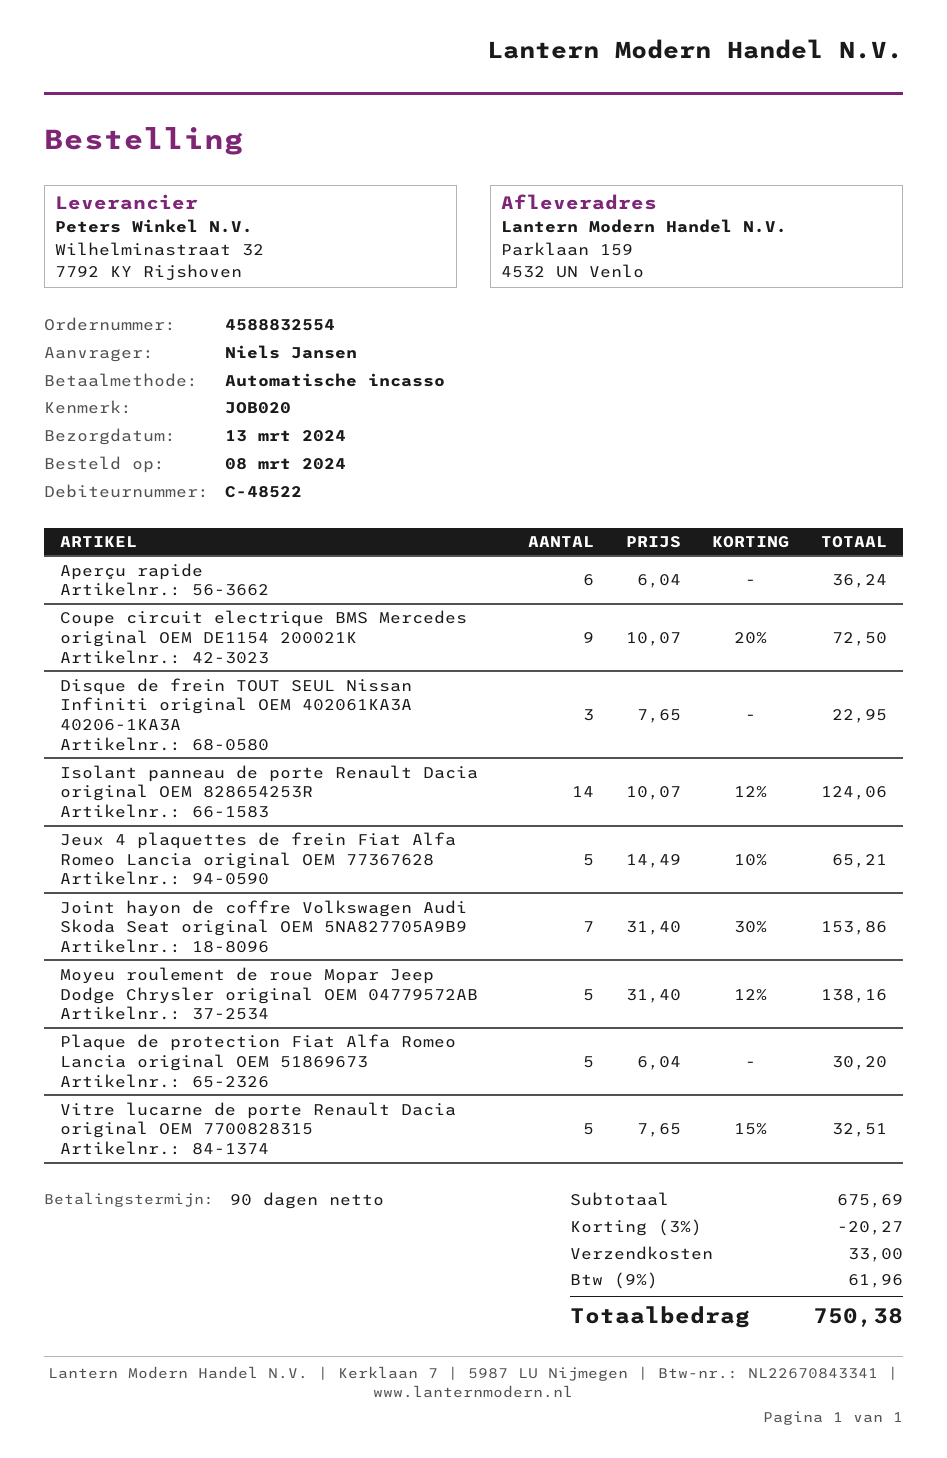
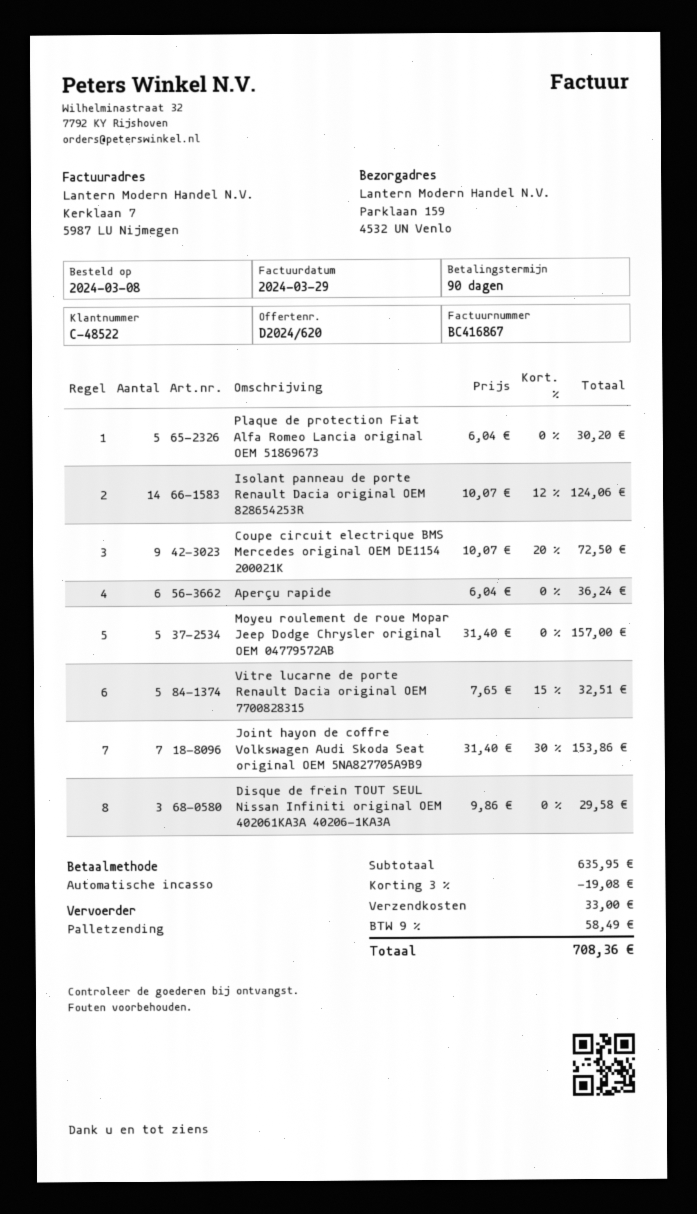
Disque de frein TOUT SEUL Nissan Infiniti original OEM 402061KA3A 40206-1KA3A: 3 x 7.65 = 22.95 -> 3 x 9.86 = 29.58
Jeux 4 plaquettes de frein Fiat Alfa Romeo Lancia original OEM 77367628: 5 x 14.49 - 10% = 65.21 -> none
Moyeu roulement de roue Mopar Jeep Dodge Chrysler original OEM 04779572AB: 5 x 31.40 - 12% = 138.16 -> 5 x 31.40 = 157.00
subtotal: 675.69 -> 635.95
discount: 3% = 20.27 -> 3% = 19.08
tax: 9% = 61.96 -> 9% = 58.49
total: 750.38 -> 708.36

